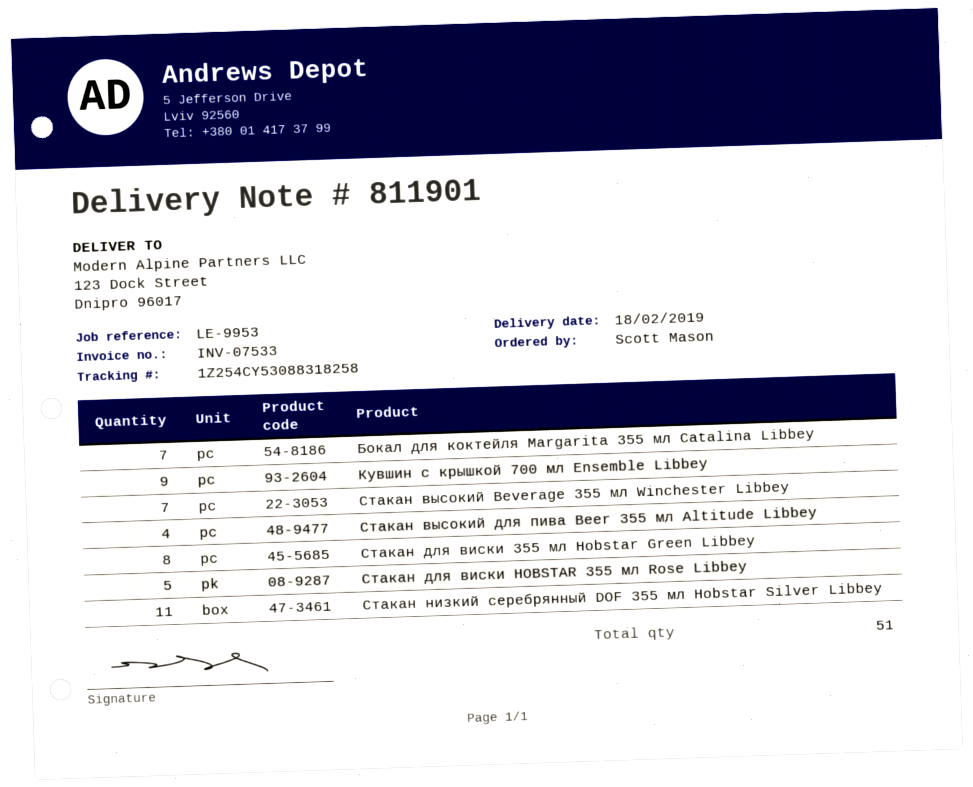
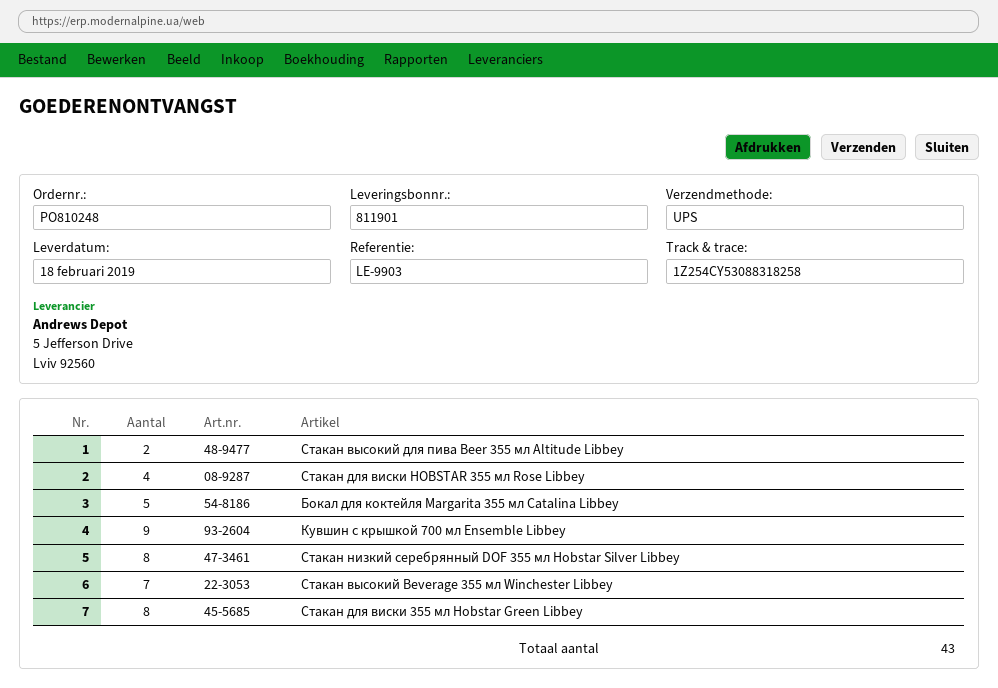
reference: LE-9953 -> LE-9903
Бокал для коктейля Margarita 355 мл Catalina Libbey: 7 -> 5
Стакан высокий для пива Beer 355 мл Altitude Libbey: 4 -> 2
Стакан для виски HOBSTAR 355 мл Rose Libbey: 5 -> 4
Стакан низкий серебрянный DOF 355 мл Hobstar Silver Libbey: 11 -> 8
total quantity: 51 -> 43

